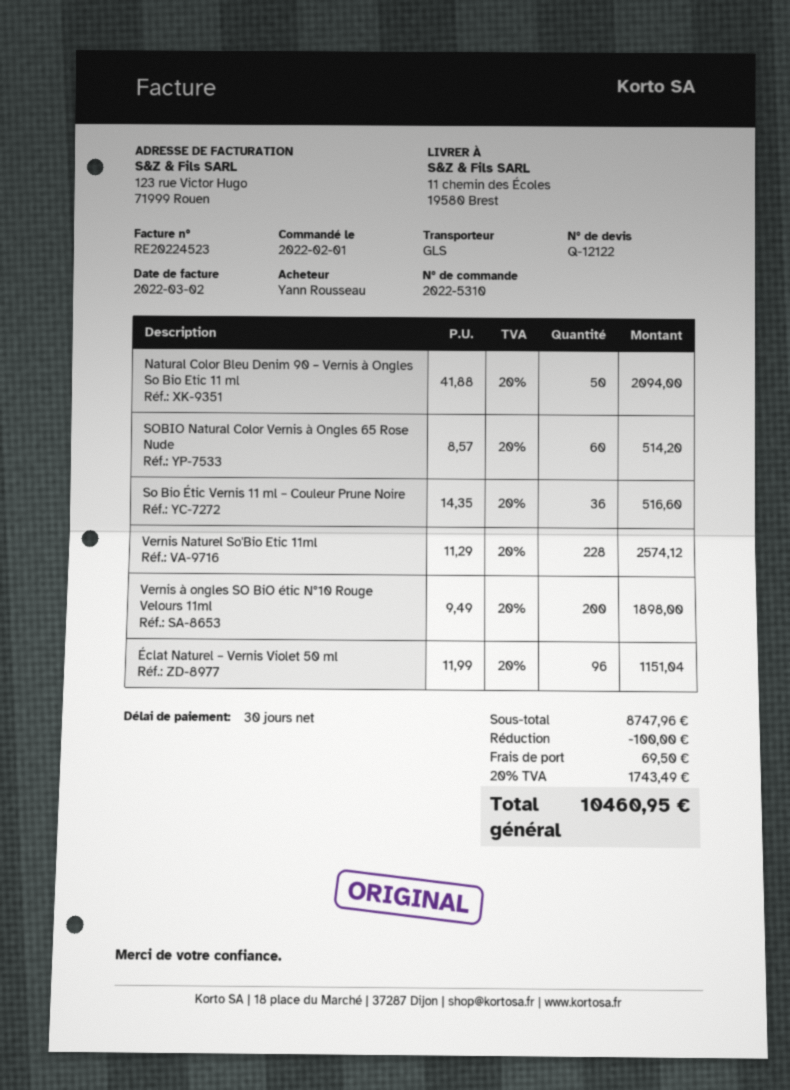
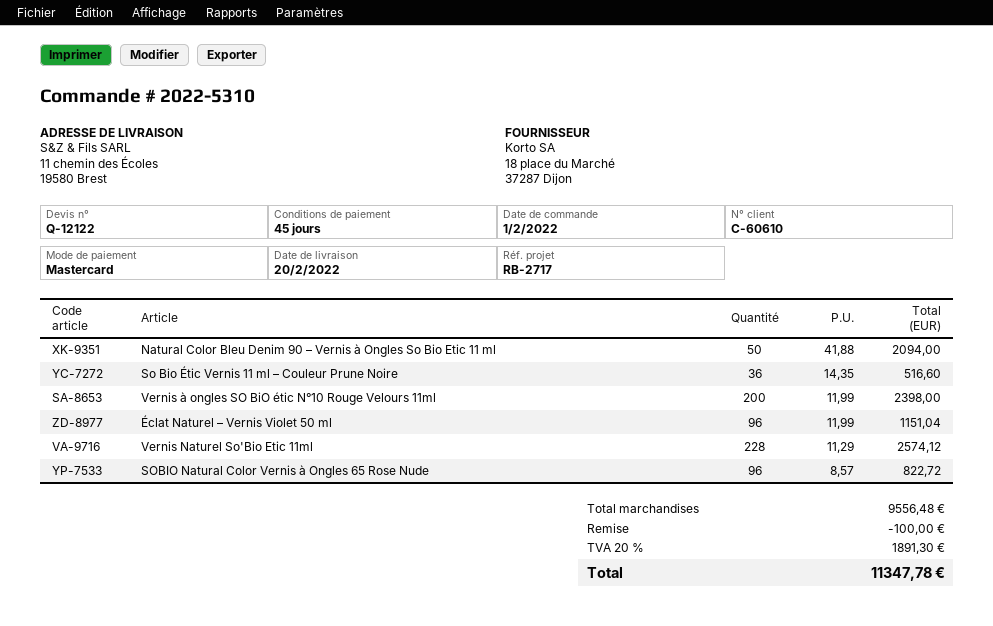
payment terms: 30 days -> 45 days
SOBIO Natural Color Vernis à Ongles 65 Rose Nude: 60 x 8.57 = 514.20 -> 96 x 8.57 = 822.72
Vernis à ongles SO BiO étic N°10 Rouge Velours 11ml: 200 x 9.49 = 1898.00 -> 200 x 11.99 = 2398.00
subtotal: 8747.96 -> 9556.48
shipping: 69.50 -> none
tax: 20% = 1743.49 -> 20% = 1891.30
total: 10460.95 -> 11347.78

